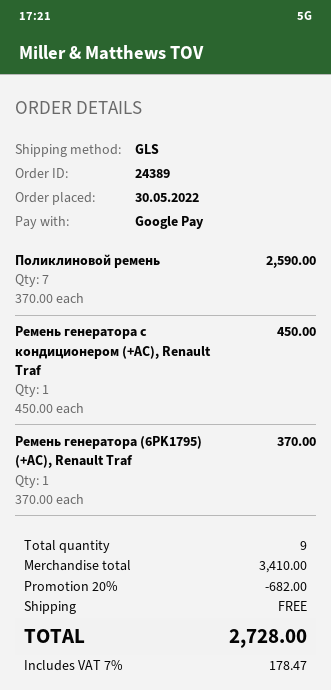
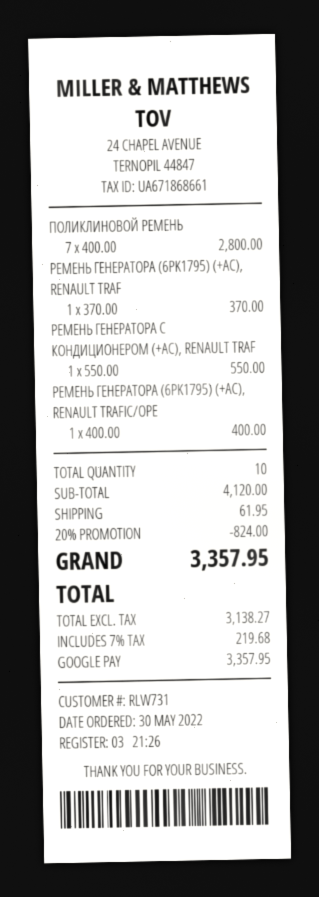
Поликлиновой ремень: 7 x 370.00 = 2590.00 -> 7 x 400.00 = 2800.00
Ремень генератора с кондиционером (+АС), Renault Traf: 1 x 450.00 = 450.00 -> 1 x 550.00 = 550.00
РЕМЕНЬ ГЕНЕРАТОРА (6PK1795) (+AC), RENAULT TRAFIC/OPE: none -> 1 x 400.00 = 400.00
total quantity: 9 -> 10
subtotal: 3410.00 -> 4120.00
discount: 20% = 682.00 -> 20% = 824.00
shipping: 0.00 -> 61.95
tax: 7% = 178.47 -> 7% = 219.68
total: 2728.00 -> 3357.95

